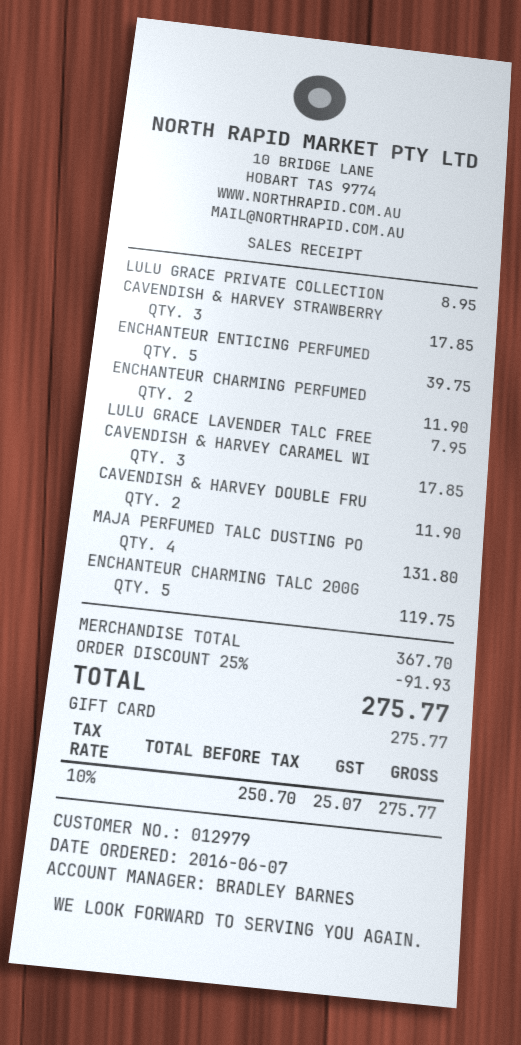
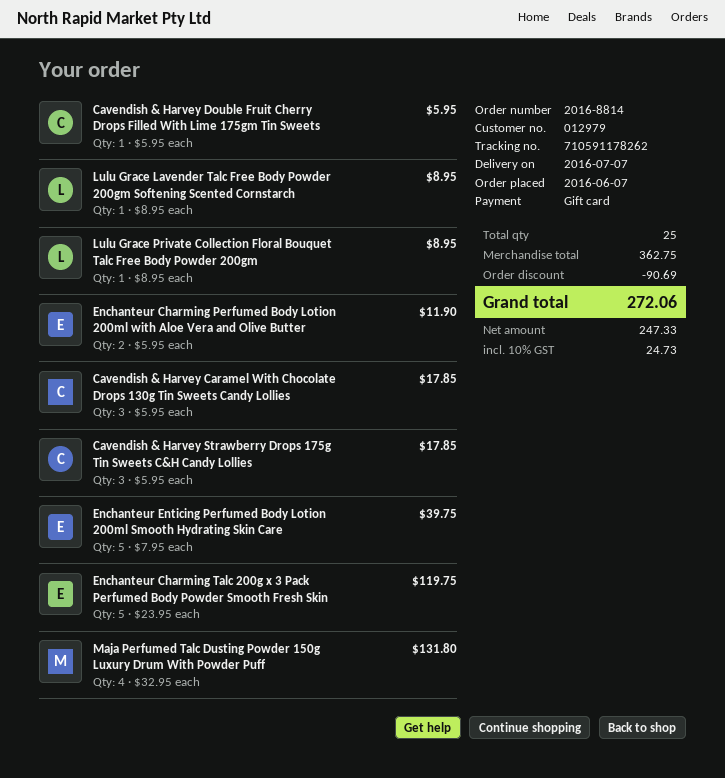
LULU GRACE LAVENDER TALC FREE: 1 for 7.95 -> 1 for 8.95
CAVENDISH & HARVEY DOUBLE FRU: 2 for 11.90 -> 1 for 5.95
subtotal: 367.70 -> 362.75
discount: 91.93 -> 90.69
net: 250.70 -> 247.33
tax: 10% = 25.07 -> 10% = 24.73
total: 275.77 -> 272.06

